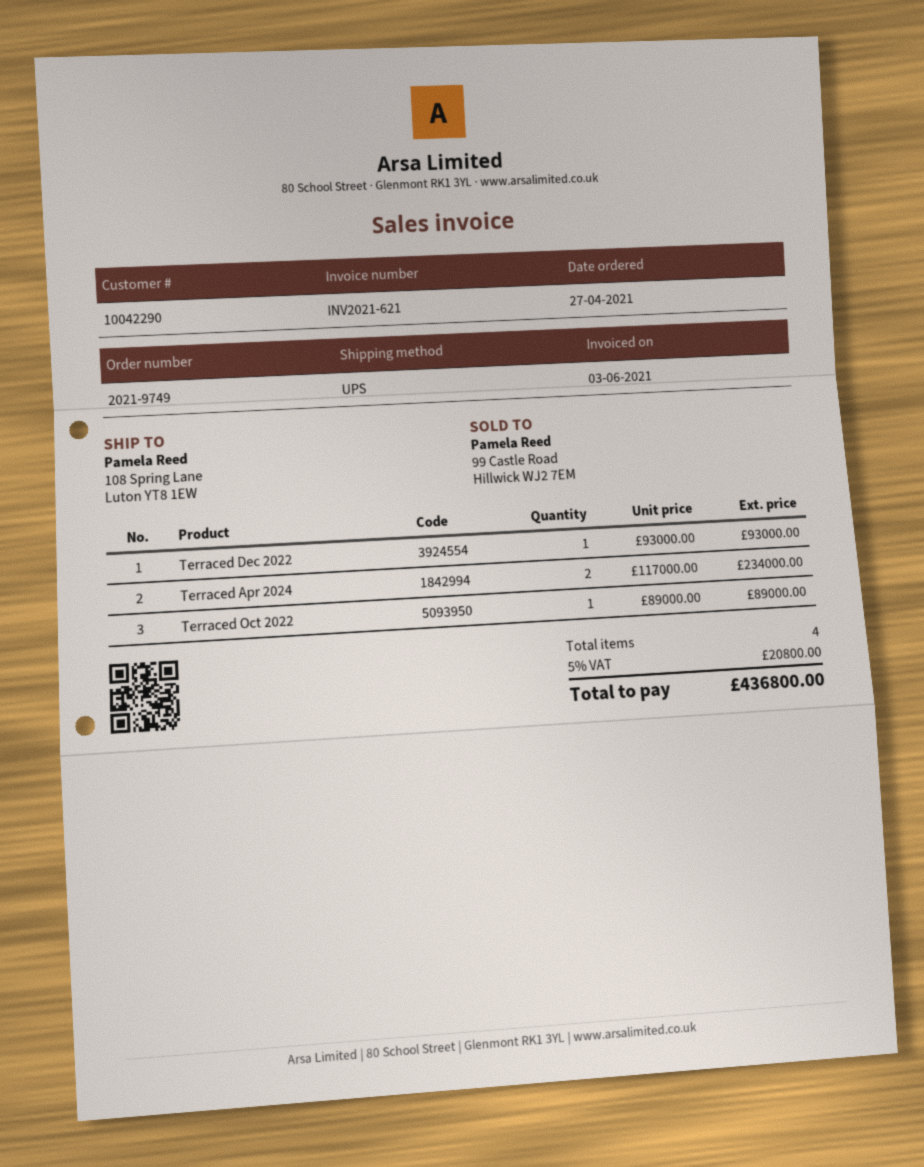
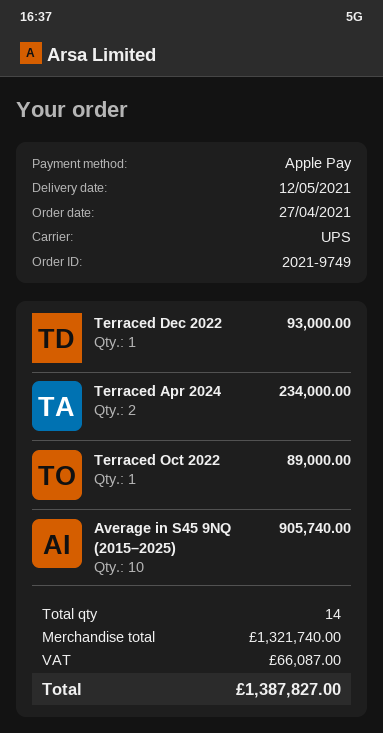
Average in S45 9NQ (2015–2025): none -> 10 for 905740.00
total quantity: 4 -> 14
tax: 20800.00 -> 66087.00
total: 436800.00 -> 1387827.00

